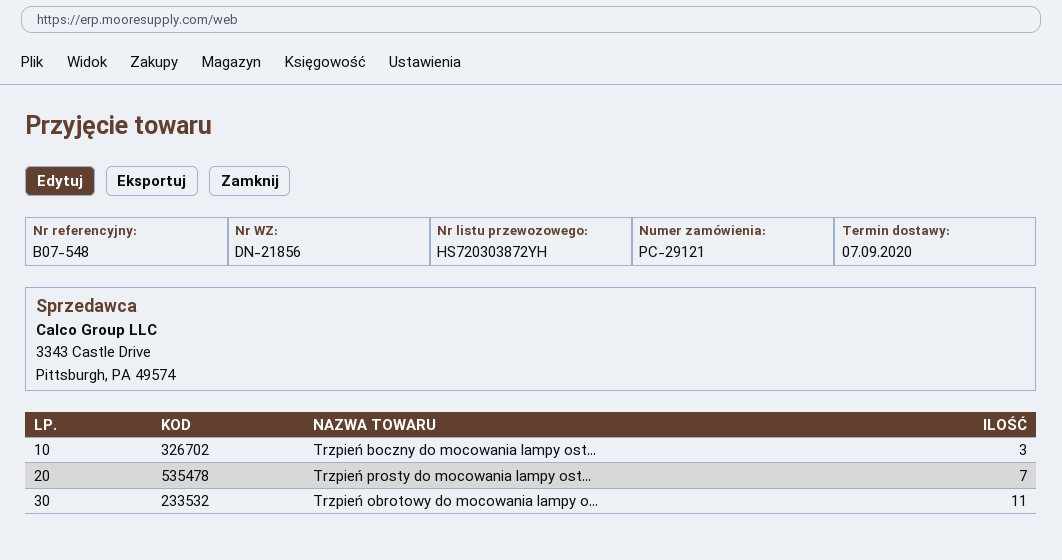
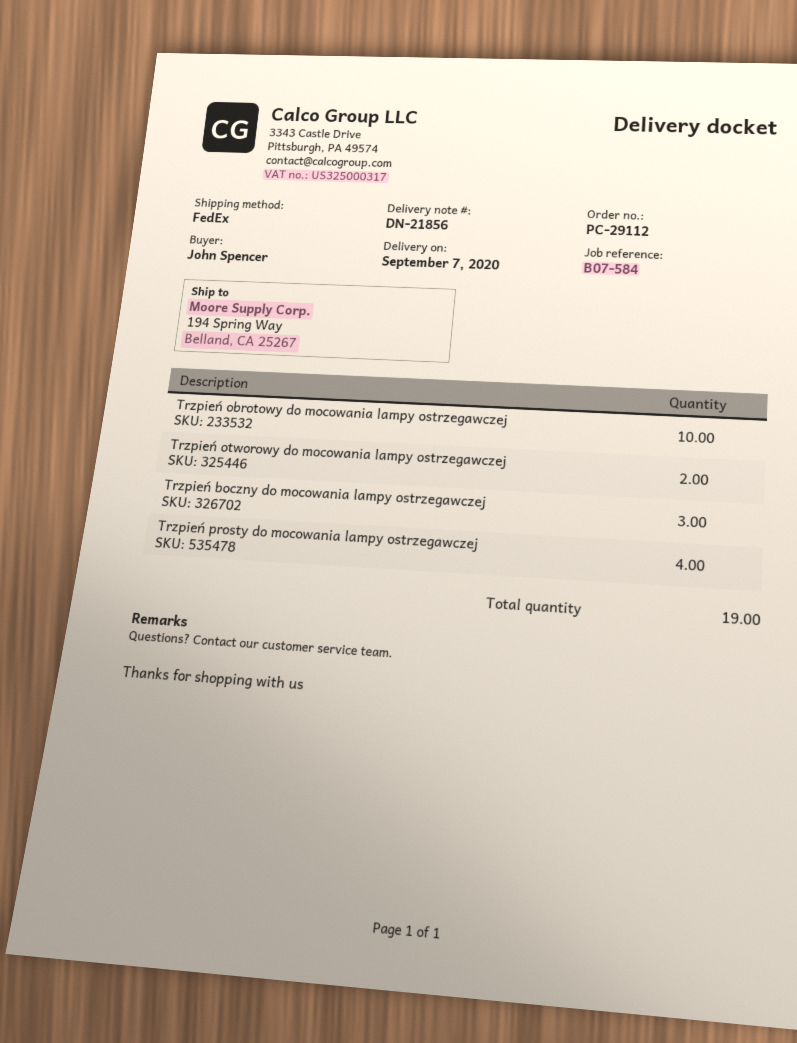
order number: PC-29121 -> PC-29112
reference: B07-548 -> B07-584
Trzpień prosty do mocowania lampy ost...: 7 -> 4
Trzpień obrotowy do mocowania lampy o...: 11 -> 10
Trzpień otworowy do mocowania lampy ostrzegawczej: none -> 2

